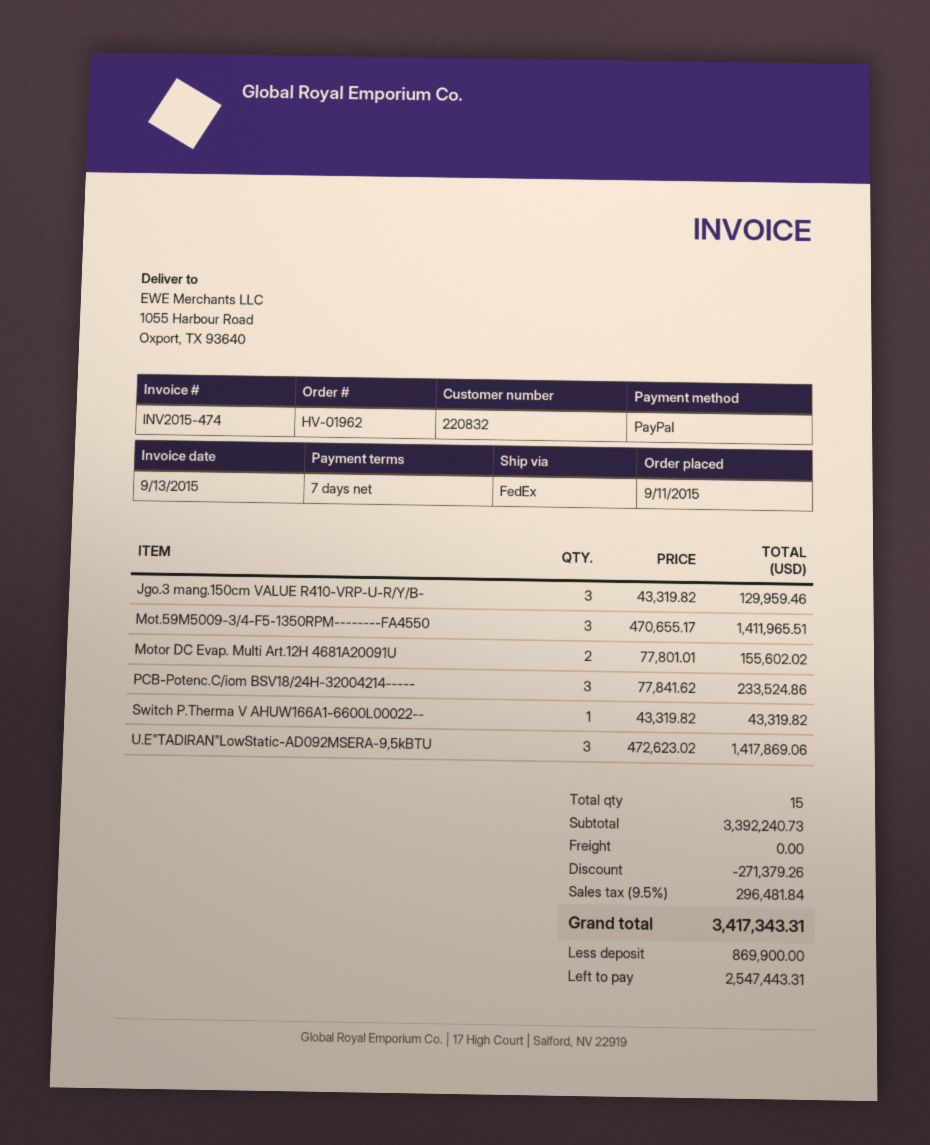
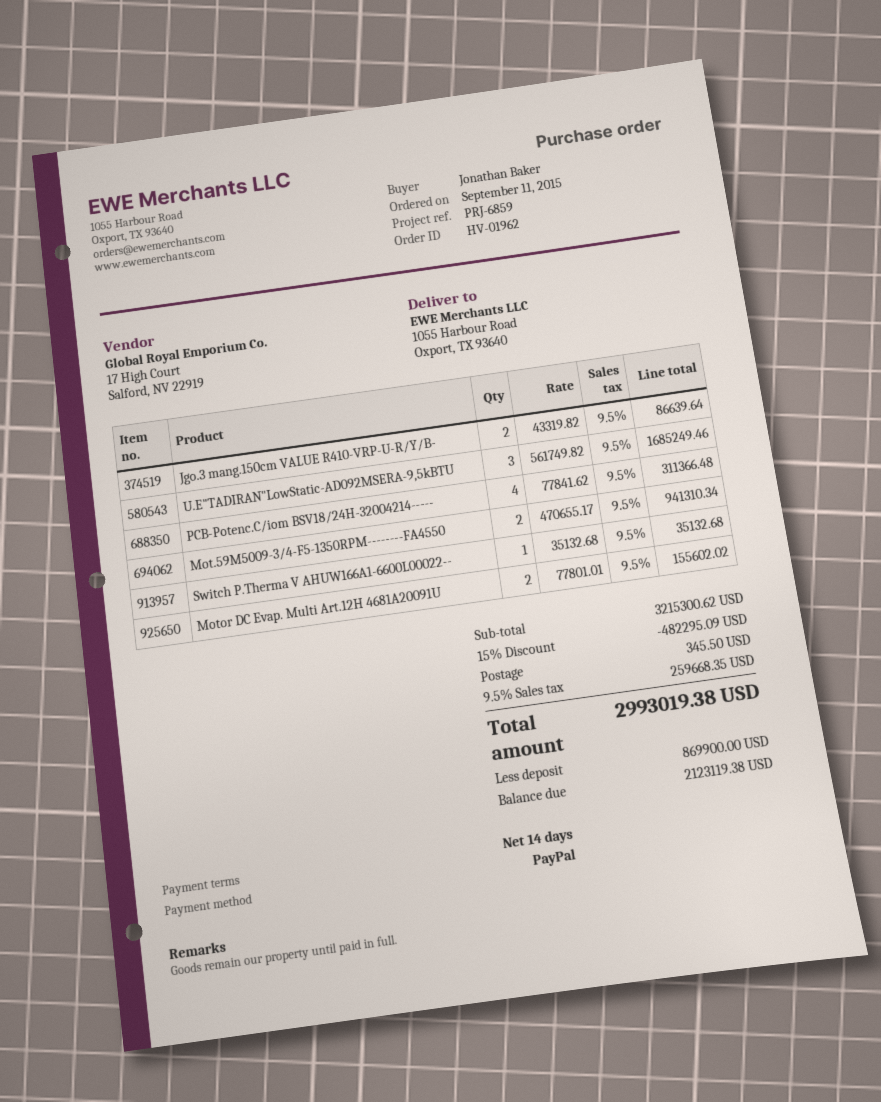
payment terms: 7 days -> 14 days
Jgo.3 mang.150cm VALUE R410-VRP-U-R/Y/B-: 3 x 43319.82 = 129959.46 -> 2 x 43319.82 = 86639.64
Mot.59M5009-3/4-F5-1350RPM--------FA4550: 3 x 470655.17 = 1411965.51 -> 2 x 470655.17 = 941310.34
PCB-Potenc.C/iom BSV18/24H-32004214-----: 3 x 77841.62 = 233524.86 -> 4 x 77841.62 = 311366.48
Switch P.Therma V AHUW166A1-6600L00022--: 1 x 43319.82 = 43319.82 -> 1 x 35132.68 = 35132.68
U.E"TADIRAN"LowStatic-AD092MSERA-9,5kBTU: 3 x 472623.02 = 1417869.06 -> 3 x 561749.82 = 1685249.46
subtotal: 3392240.73 -> 3215300.62
discount: 271379.26 -> 482295.09
shipping: 0.00 -> 345.50
tax: 9.5% = 296481.84 -> 9.5% = 259668.35
total: 3417343.31 -> 2993019.38
balance: 2547443.31 -> 2123119.38

